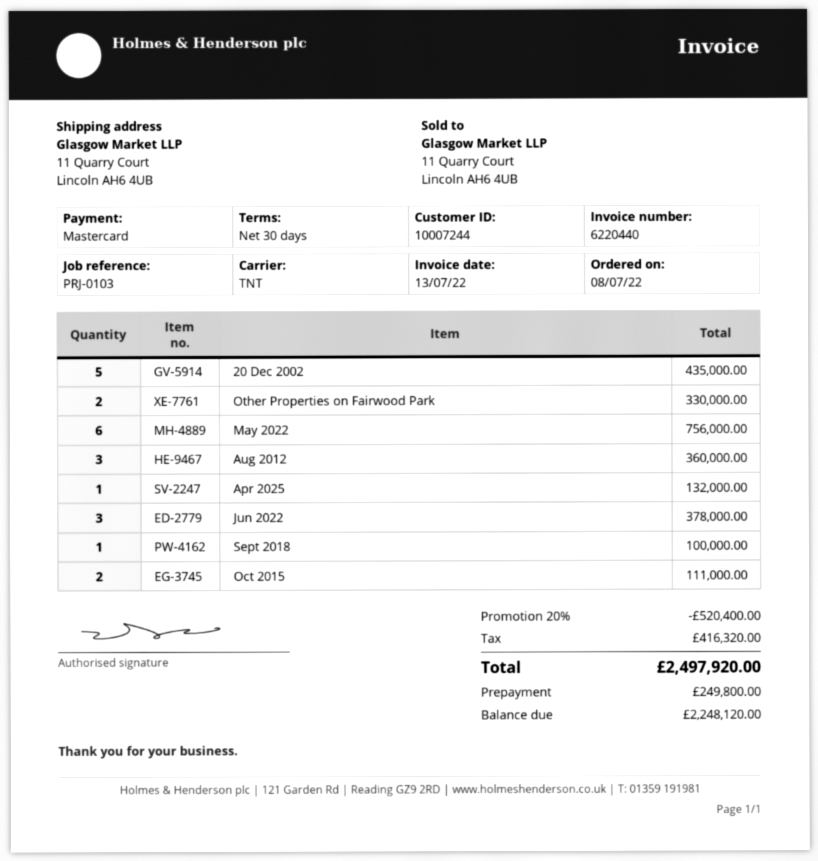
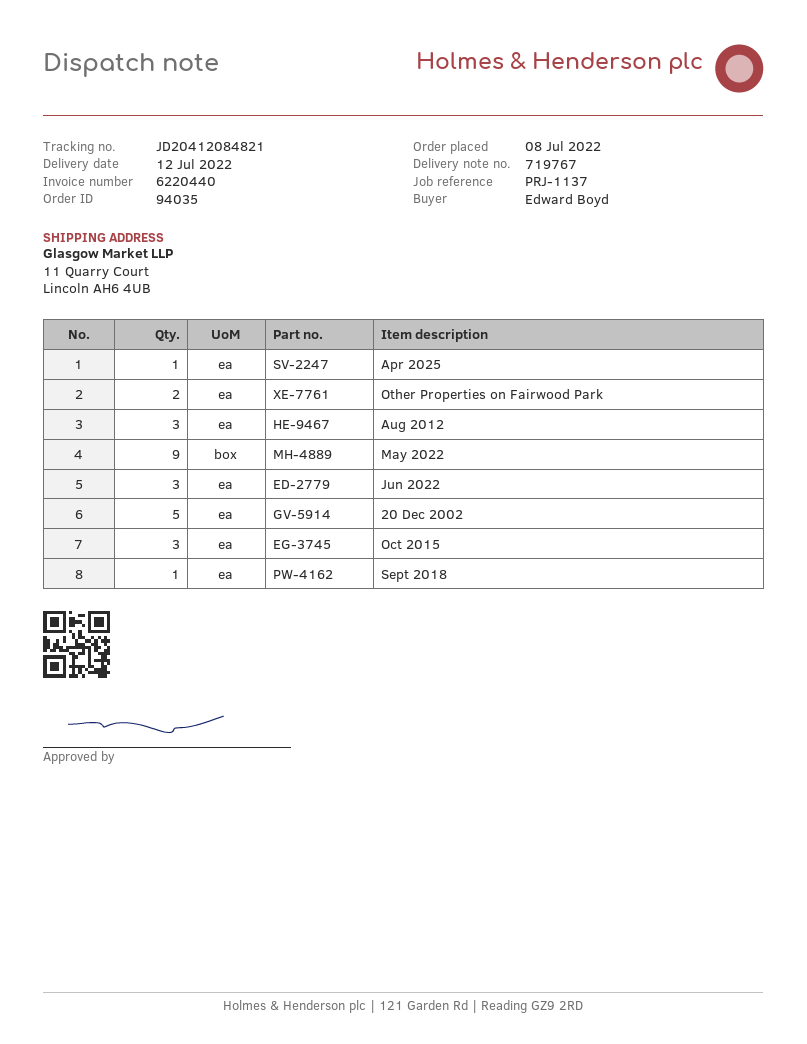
reference: PRJ-0103 -> PRJ-1137
May 2022: 6 -> 9
Oct 2015: 2 -> 3

